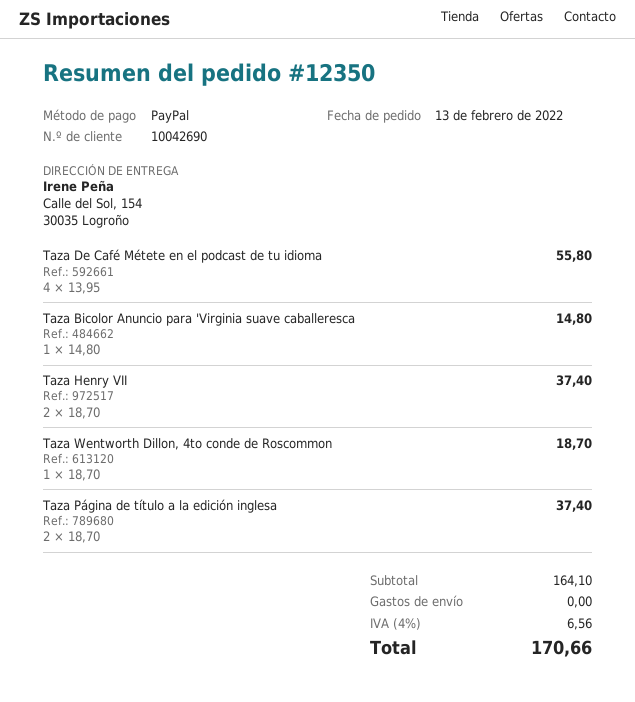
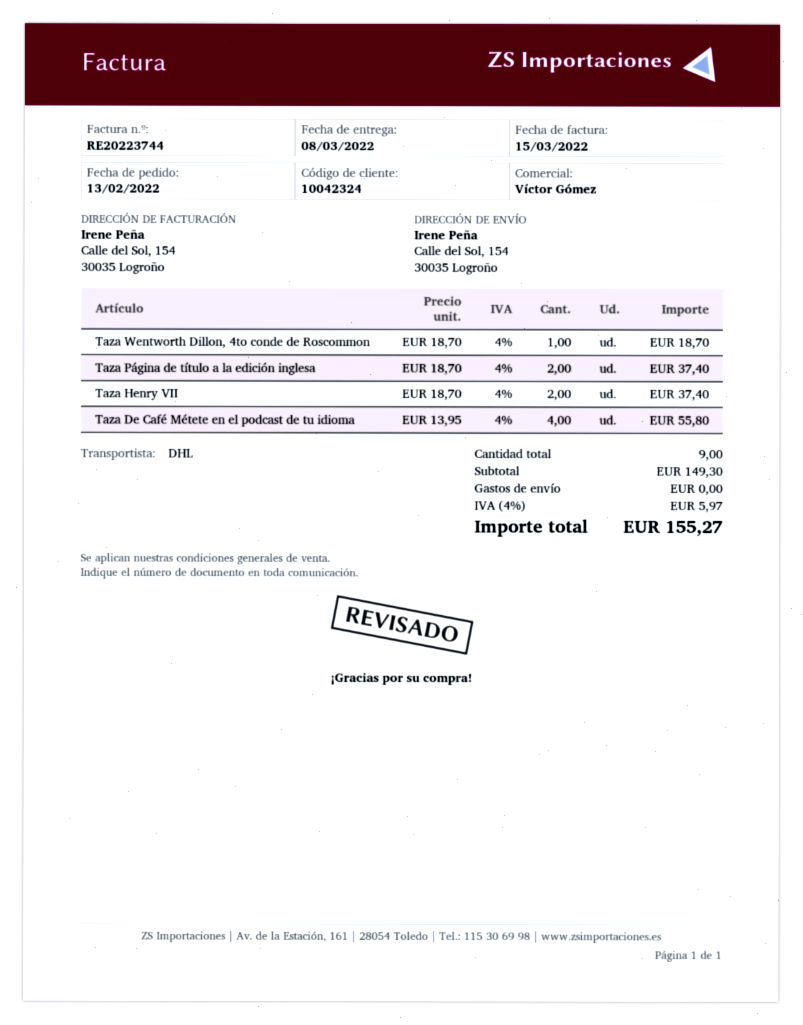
customer number: 10042690 -> 10042324
Taza Bicolor Anuncio para 'Virginia suave caballeresca: 1 x 14.80 = 14.80 -> none
subtotal: 164.10 -> 149.30
tax: 4% = 6.56 -> 4% = 5.97
total: 170.66 -> 155.27

